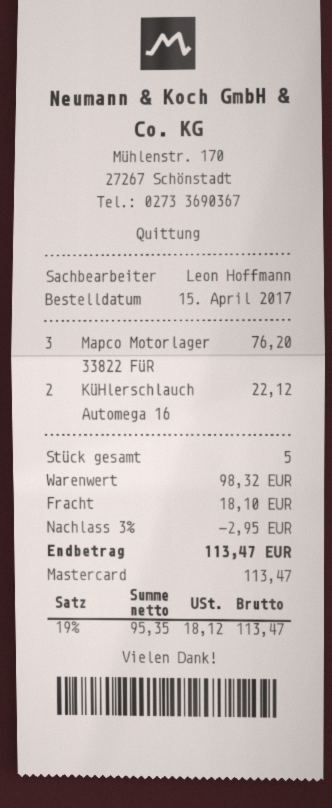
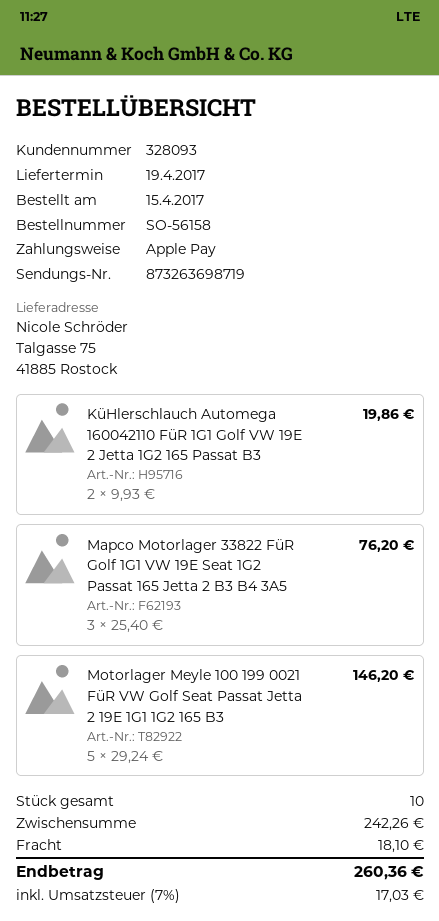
payment method: Mastercard -> Apple Pay
KüHlerschlauch Automega 16: 2 for 22.12 -> 2 for 19.86
Motorlager Meyle 100 199 0021 FüR VW Golf Seat Passat Jetta 2 19E 1G1 1G2 165 B3: none -> 5 for 146.20
total quantity: 5 -> 10
subtotal: 98.32 -> 242.26
discount: 3% = 2.95 -> none
tax: 19% = 18.12 -> 7% = 17.03
total: 113.47 -> 260.36

